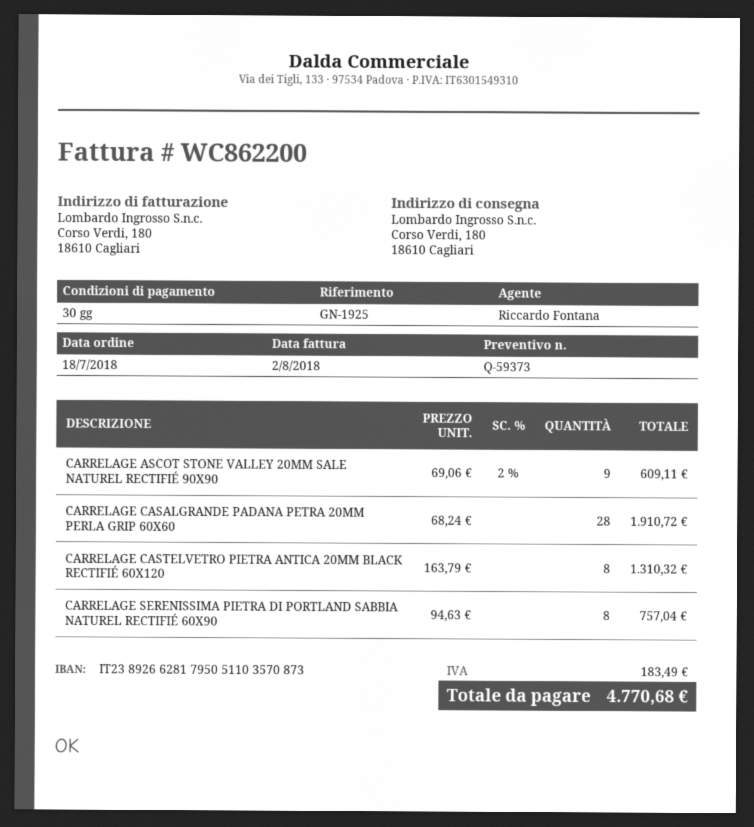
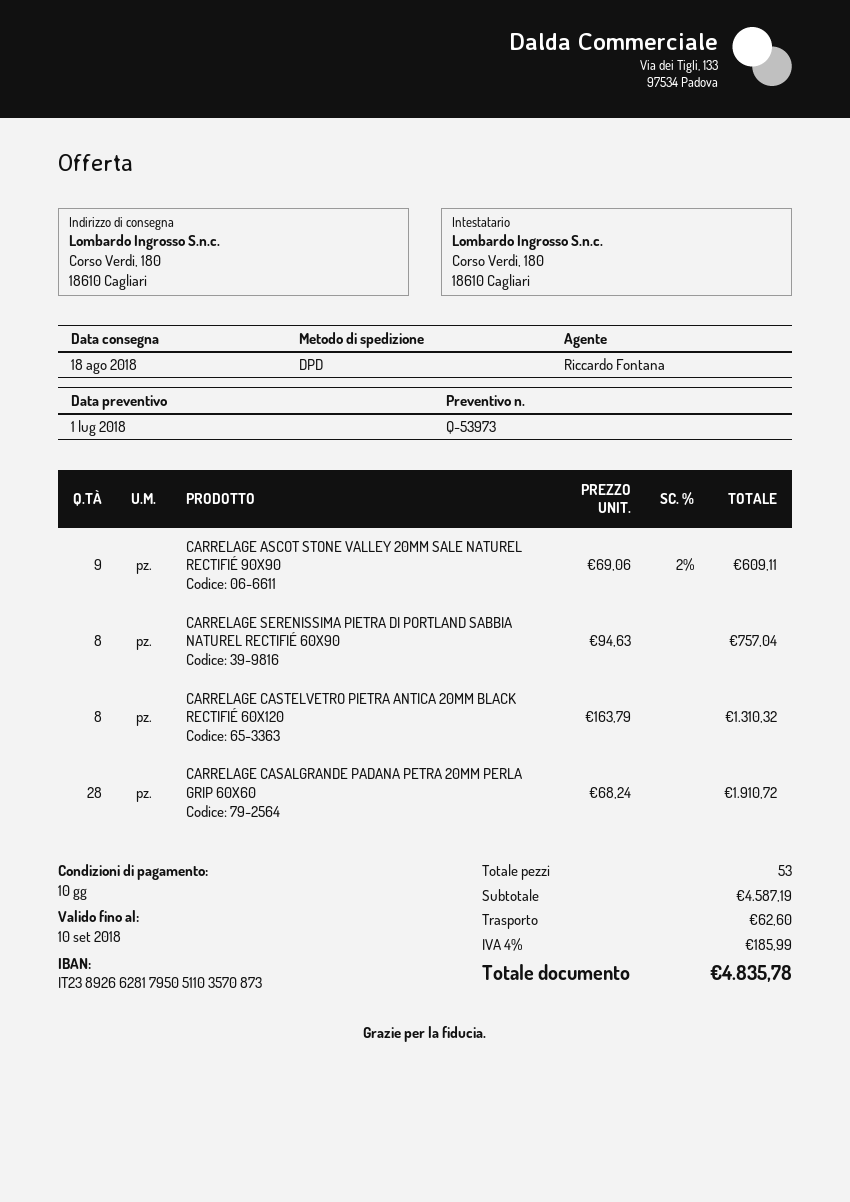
quote number: Q-59373 -> Q-53973
payment terms: 30 days -> 10 days
shipping: none -> 62.60
tax: 183.49 -> 185.99
total: 4770.68 -> 4835.78

